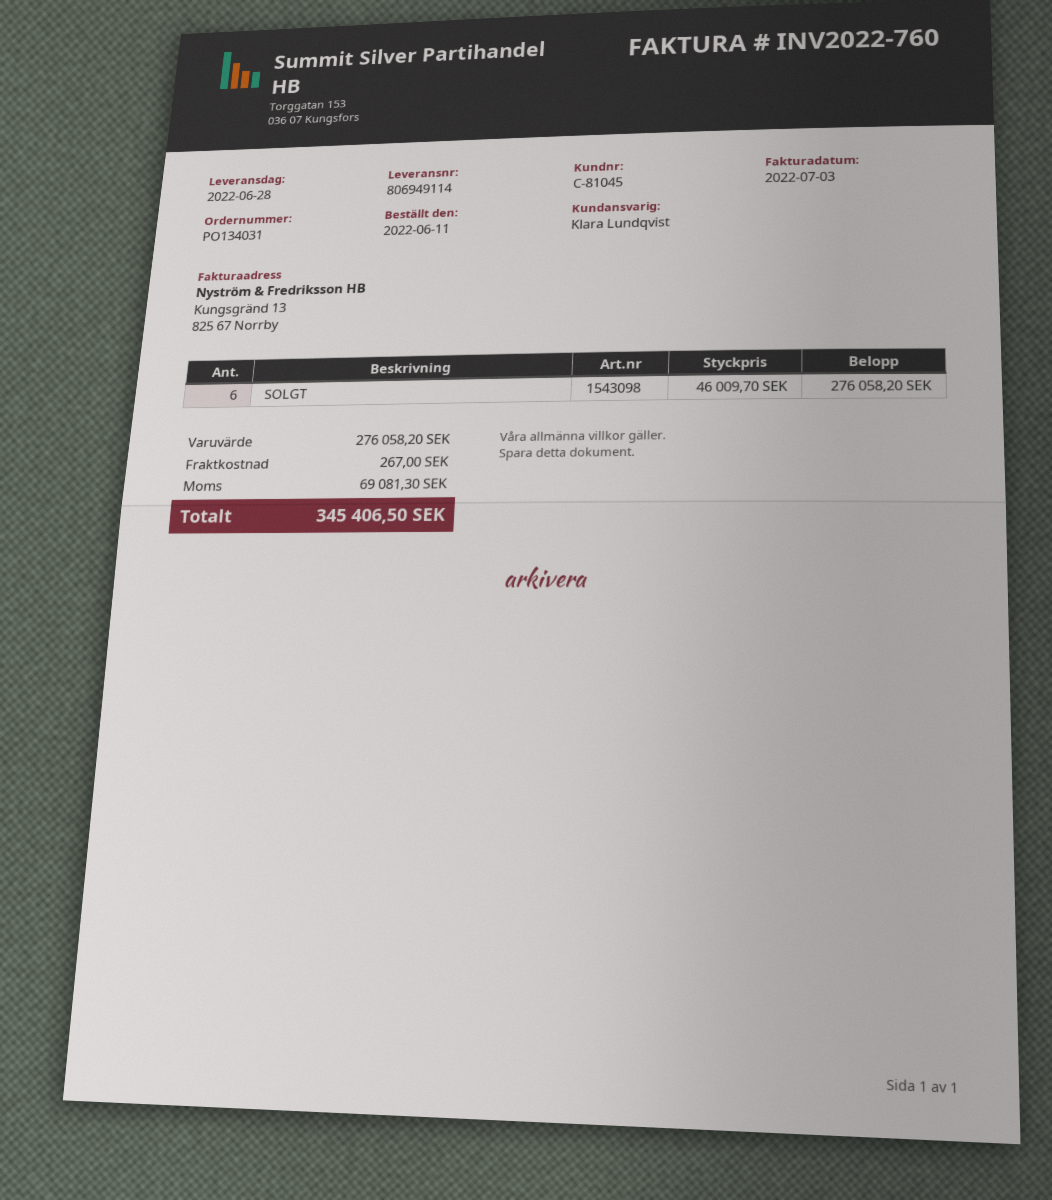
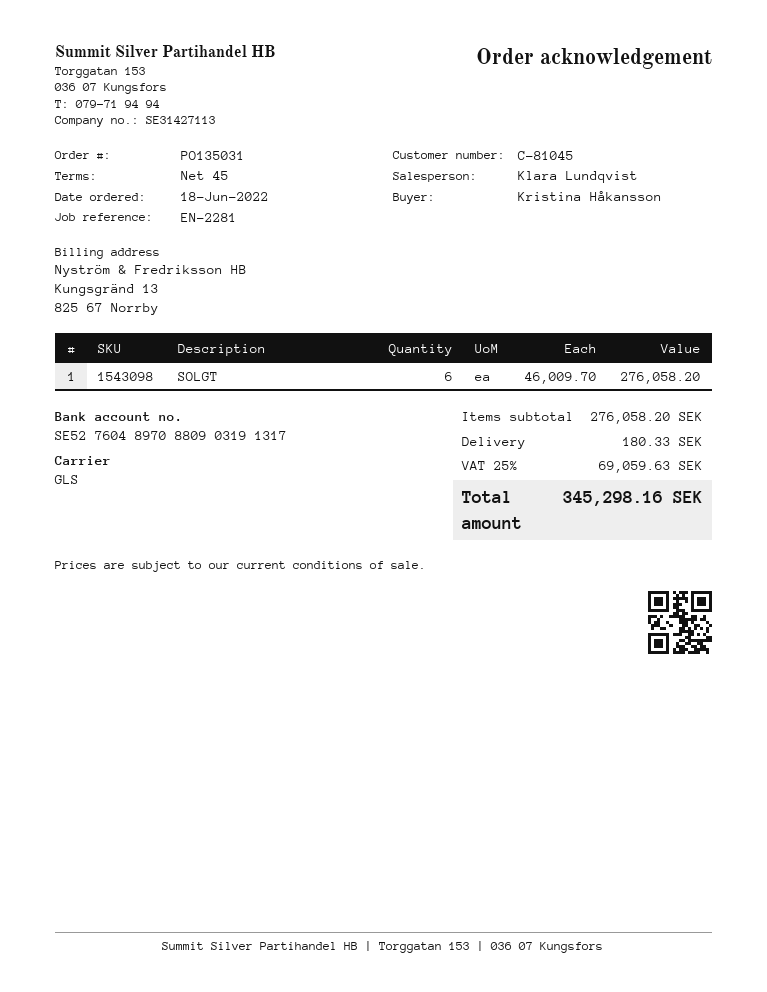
order number: PO134031 -> PO135031
order date: 2022-06-11 -> 2022-06-18
shipping: 267.00 -> 180.33
tax: 69081.30 -> 69059.63
total: 345406.50 -> 345298.16

